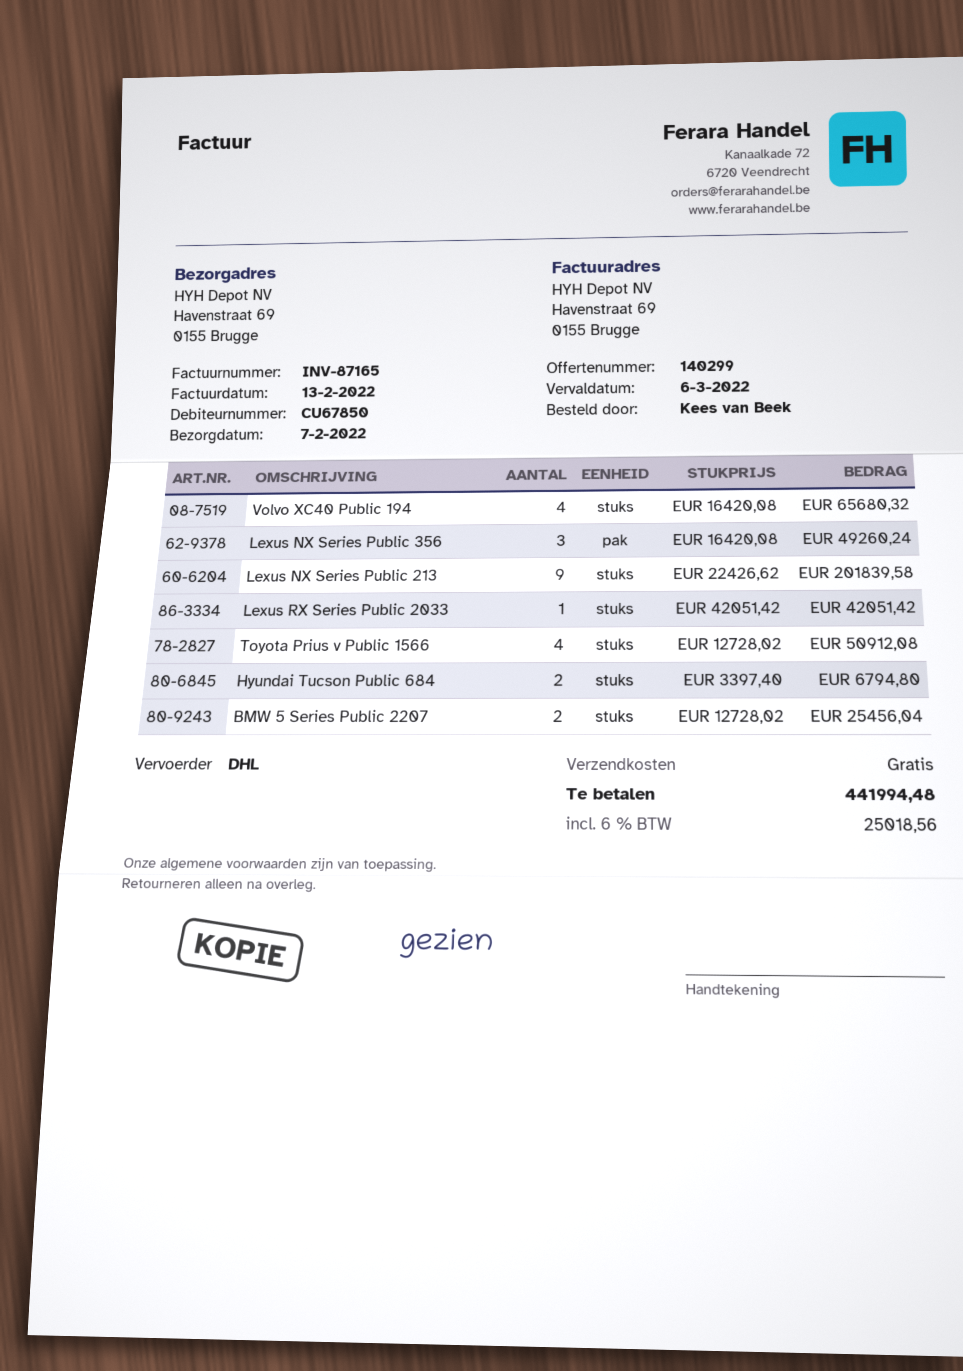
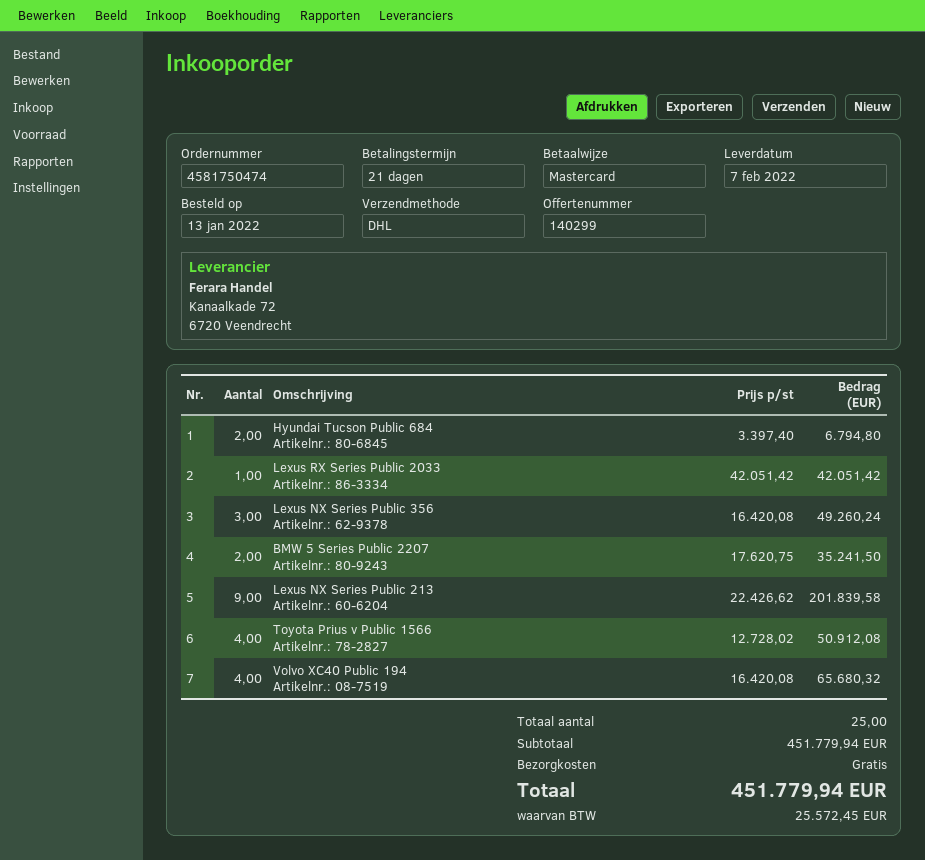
BMW 5 Series Public 2207: 2 x 12728.02 = 25456.04 -> 2 x 17620.75 = 35241.50
tax: 25018.56 -> 25572.45
total: 441994.48 -> 451779.94

